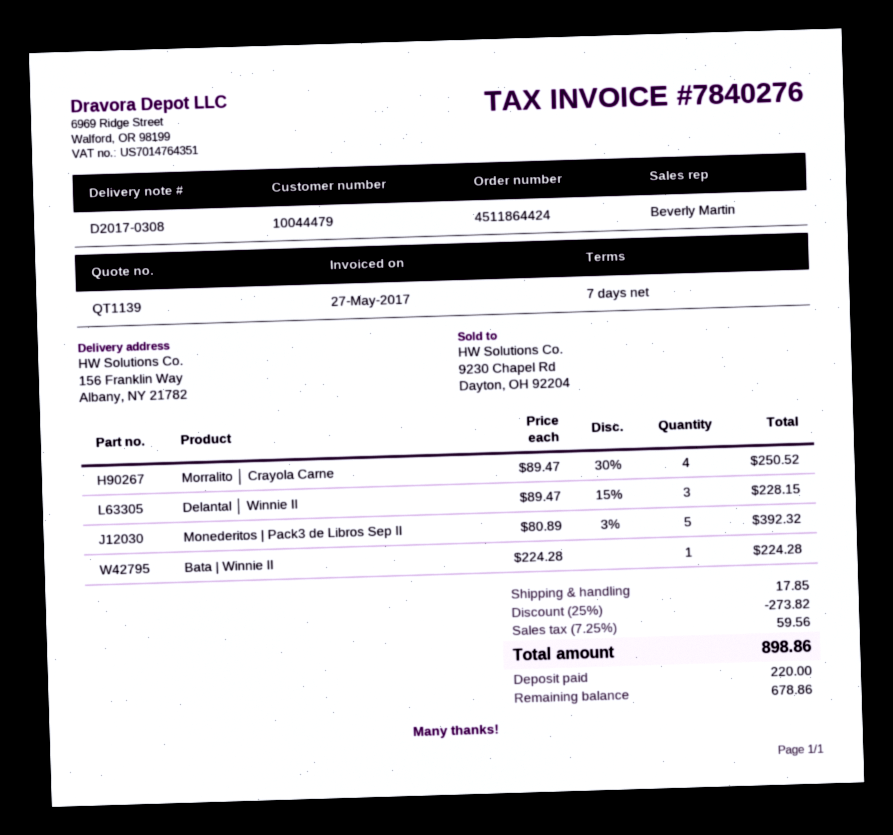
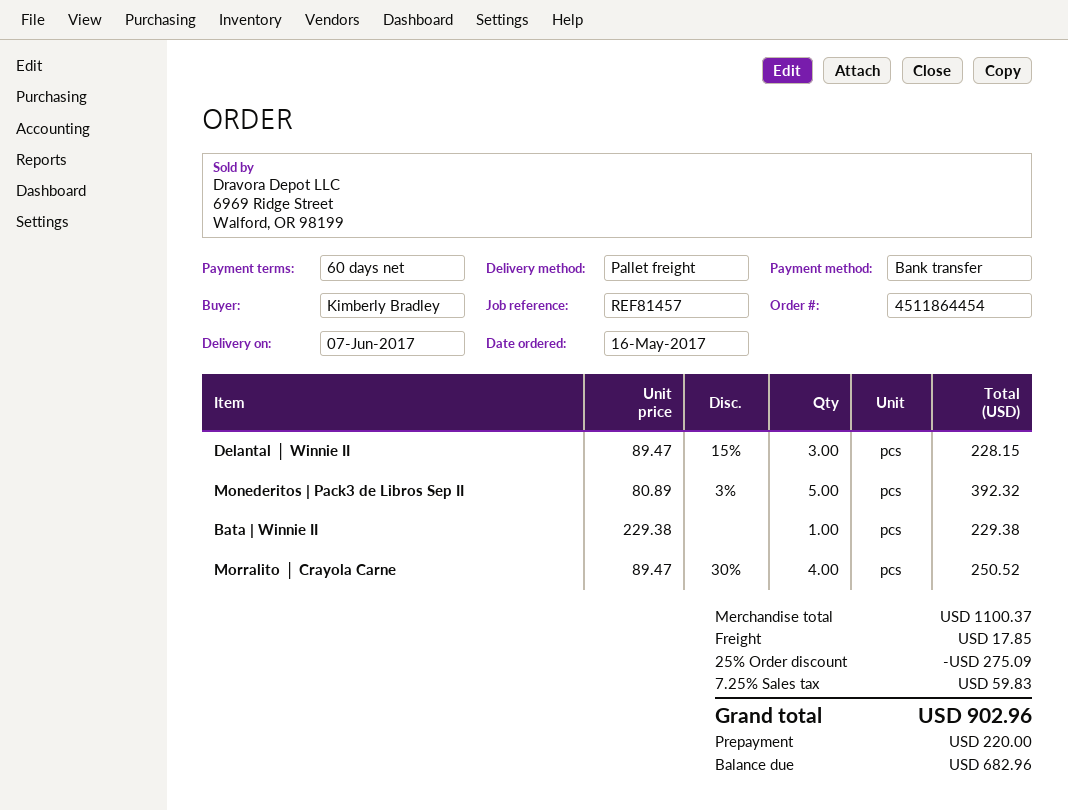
order number: 4511864424 -> 4511864454
payment terms: 7 days -> 60 days
Bata | Winnie II: 1 x 224.28 = 224.28 -> 1 x 229.38 = 229.38
discount: 25% = 273.82 -> 25% = 275.09
tax: 7.25% = 59.56 -> 7.25% = 59.83
total: 898.86 -> 902.96
balance: 678.86 -> 682.96

